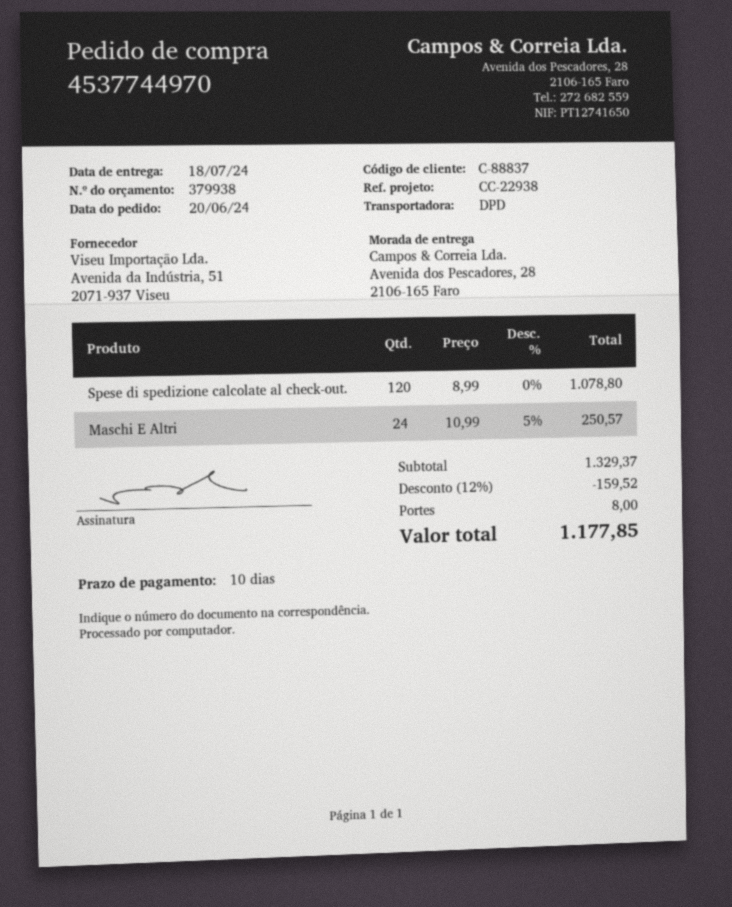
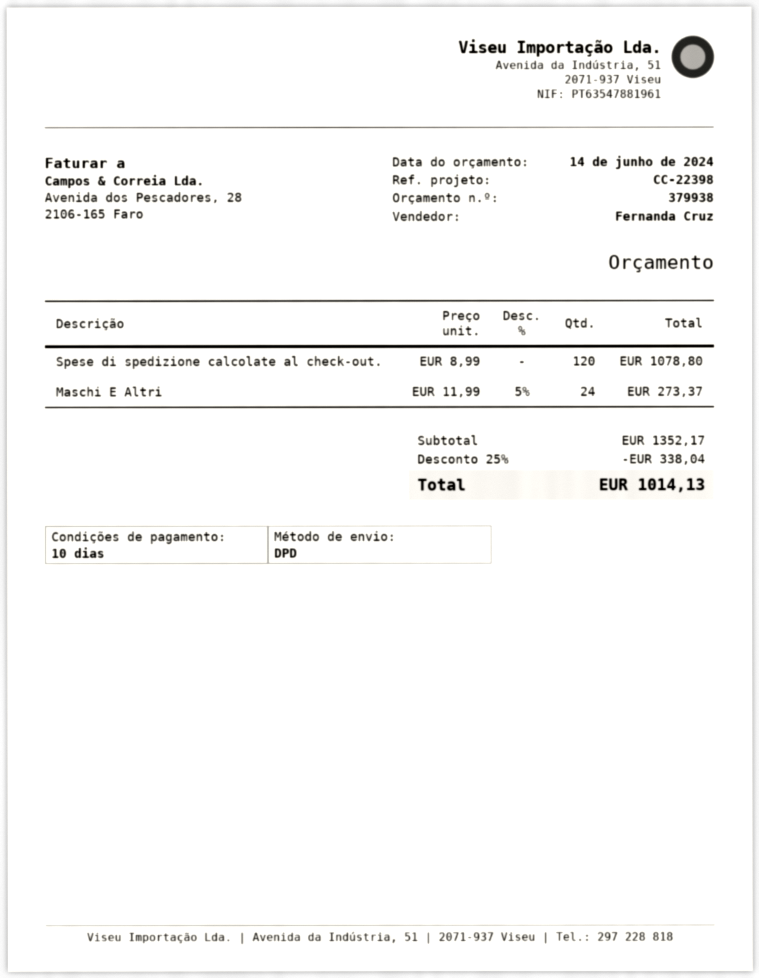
reference: CC-22938 -> CC-22398
Maschi E Altri: 24 x 10.99 - 5% = 250.57 -> 24 x 11.99 - 5% = 273.37
subtotal: 1329.37 -> 1352.17
discount: 12% = 159.52 -> 25% = 338.04
shipping: 8.00 -> none
total: 1177.85 -> 1014.13

